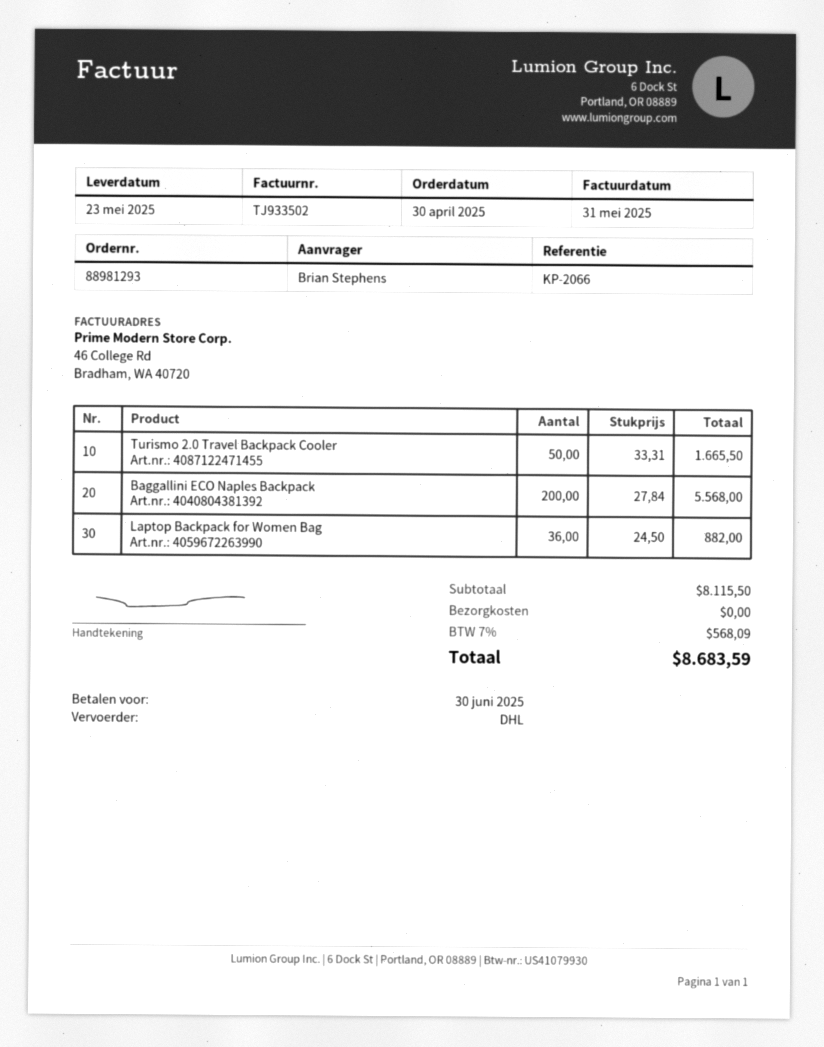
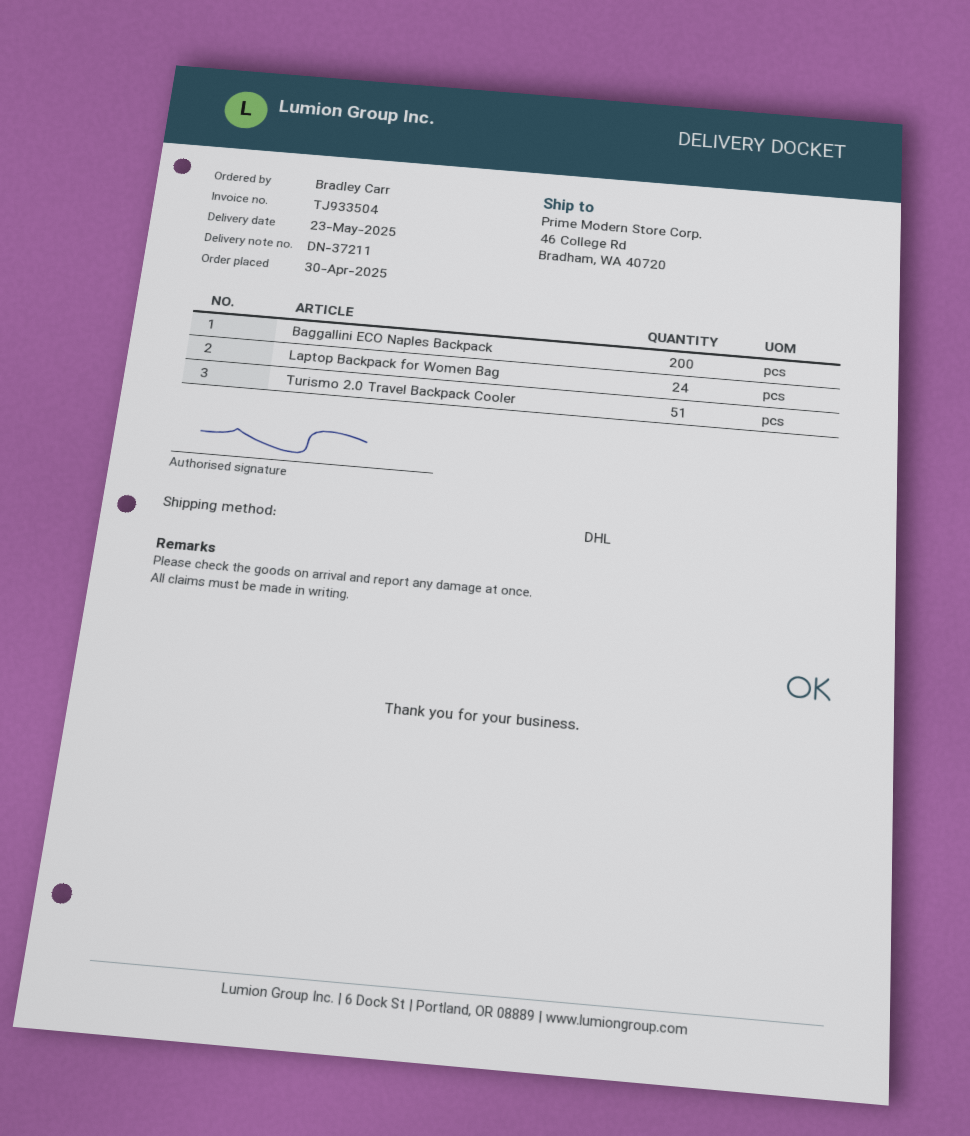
invoice number: TJ933502 -> TJ933504
ordered by: Brian Stephens -> Bradley Carr
Turismo 2.0 Travel Backpack Cooler: 50 -> 51
Laptop Backpack for Women Bag: 36 -> 24

